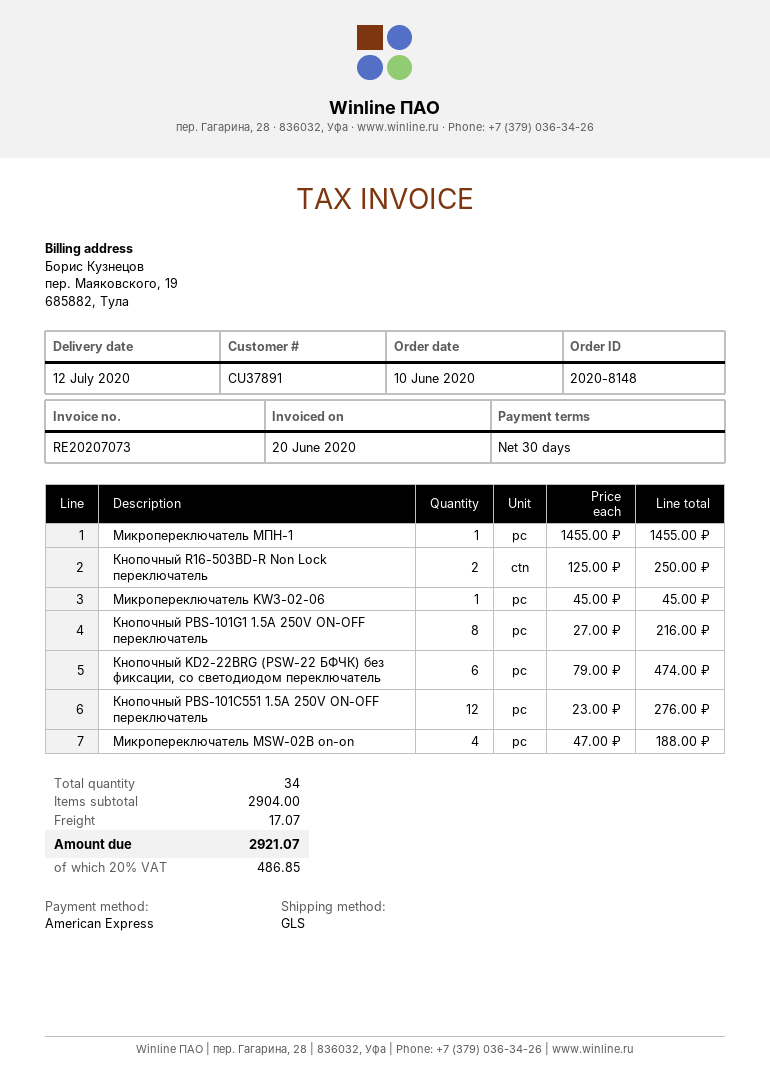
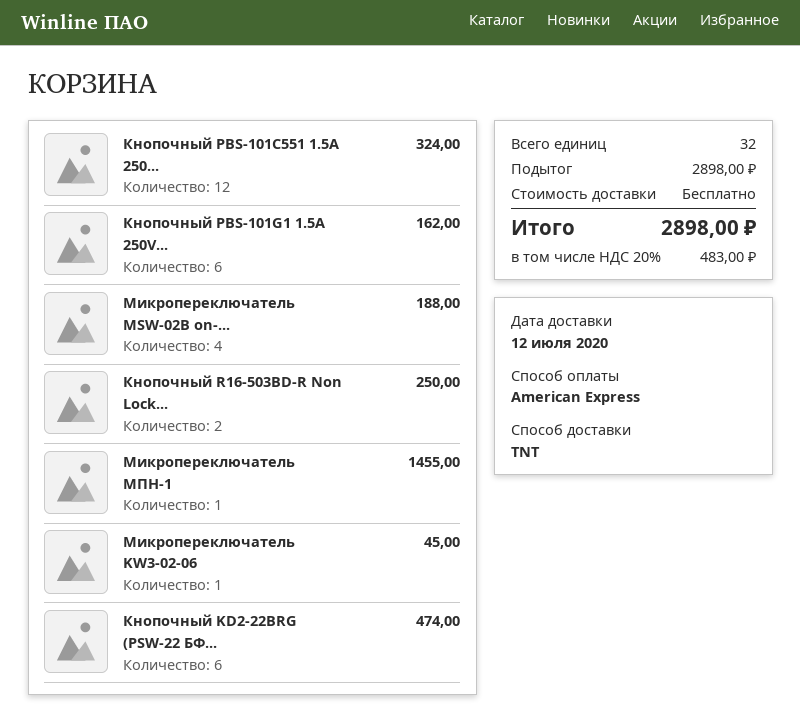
shipping method: GLS -> TNT
Кнопочный PBS-101G1 1.5A 250V ON-OFF переключатель: 8 for 216.00 -> 6 for 162.00
Кнопочный PBS-101C551 1.5A 250V ON-OFF переключатель: 12 for 276.00 -> 12 for 324.00
total quantity: 34 -> 32
subtotal: 2904.00 -> 2898.00
shipping: 17.07 -> 0.00
tax: 20% = 486.85 -> 20% = 483.00
total: 2921.07 -> 2898.00

